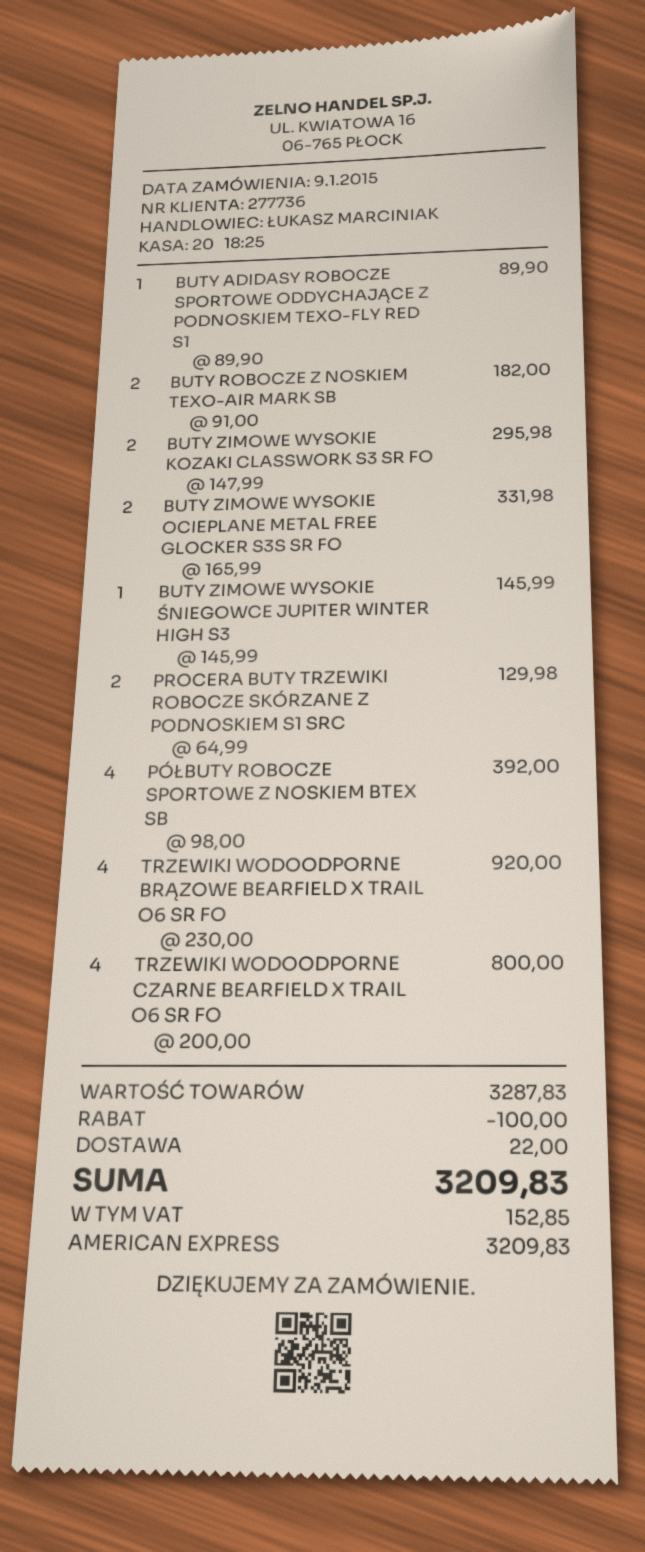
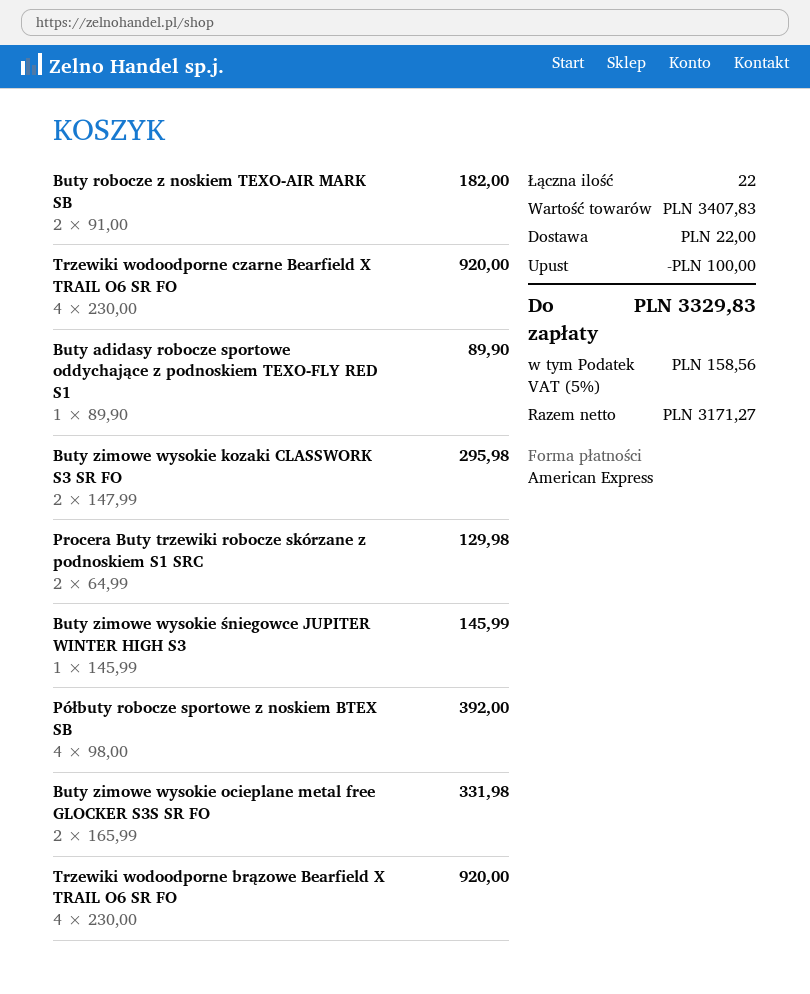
TRZEWIKI WODOODPORNE CZARNE BEARFIELD X TRAIL O6 SR FO: 4 x 200.00 = 800.00 -> 4 x 230.00 = 920.00
subtotal: 3287.83 -> 3407.83
tax: 152.85 -> 158.56
total: 3209.83 -> 3329.83

